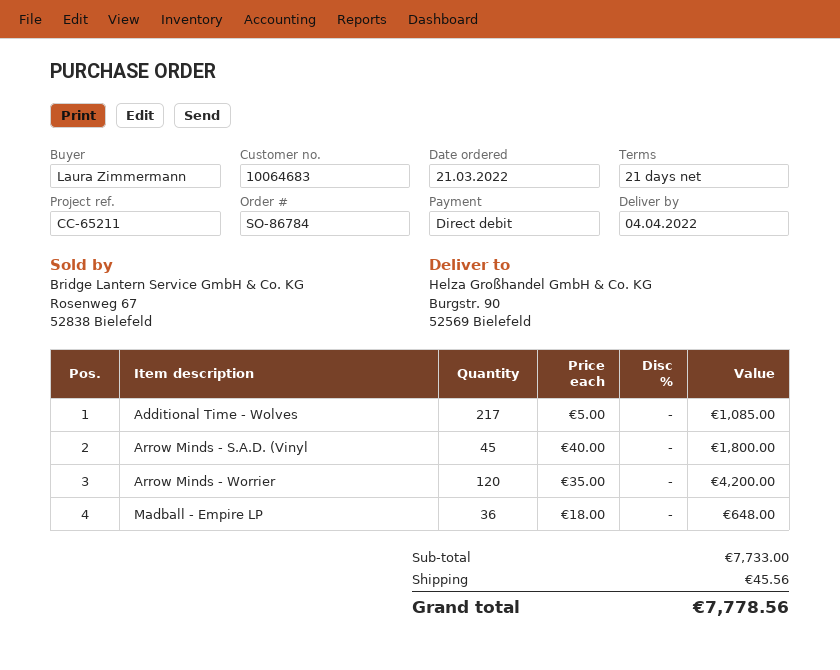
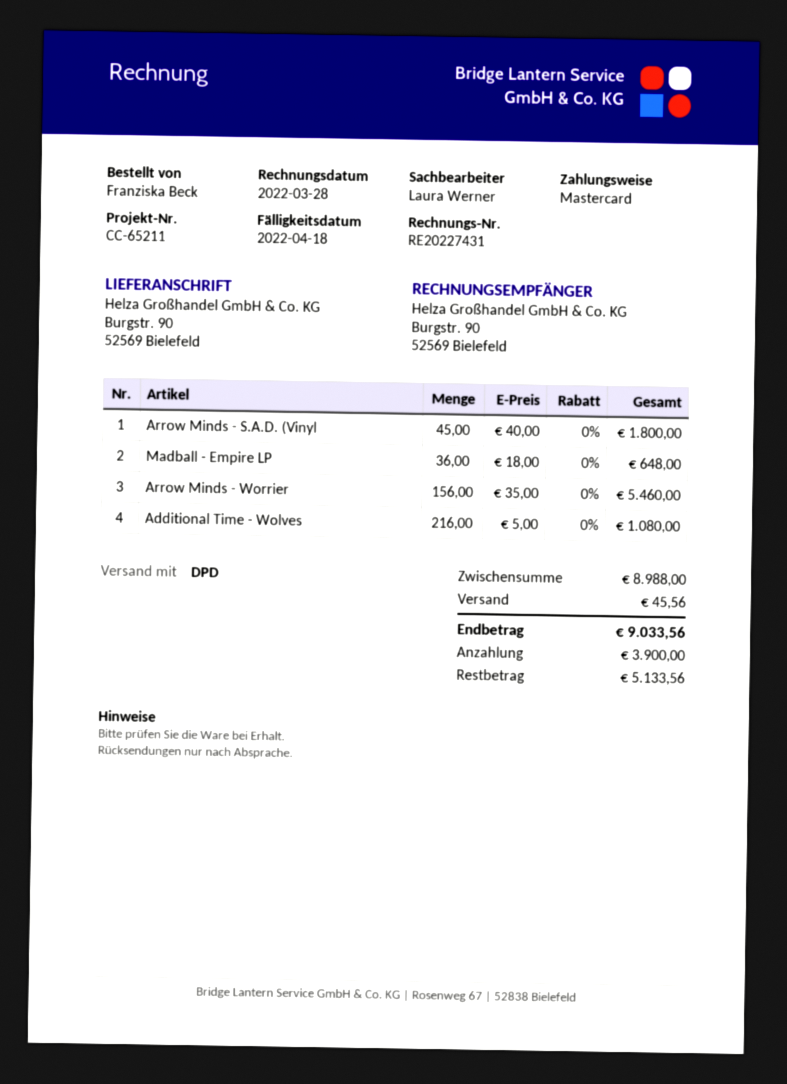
ordered by: Laura Zimmermann -> Franziska Beck
payment method: direct debit -> Mastercard
Additional Time - Wolves: 217 x 5.00 = 1085.00 -> 216 x 5.00 = 1080.00
Arrow Minds - Worrier: 120 x 35.00 = 4200.00 -> 156 x 35.00 = 5460.00
subtotal: 7733.00 -> 8988.00
total: 7778.56 -> 9033.56

